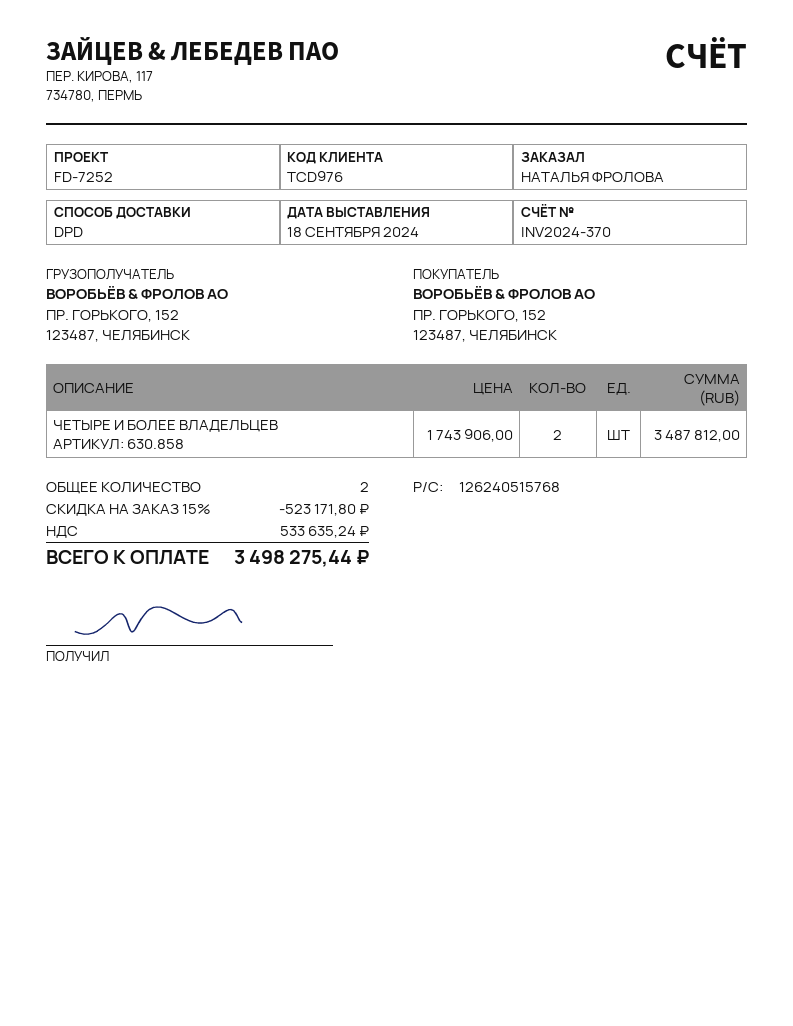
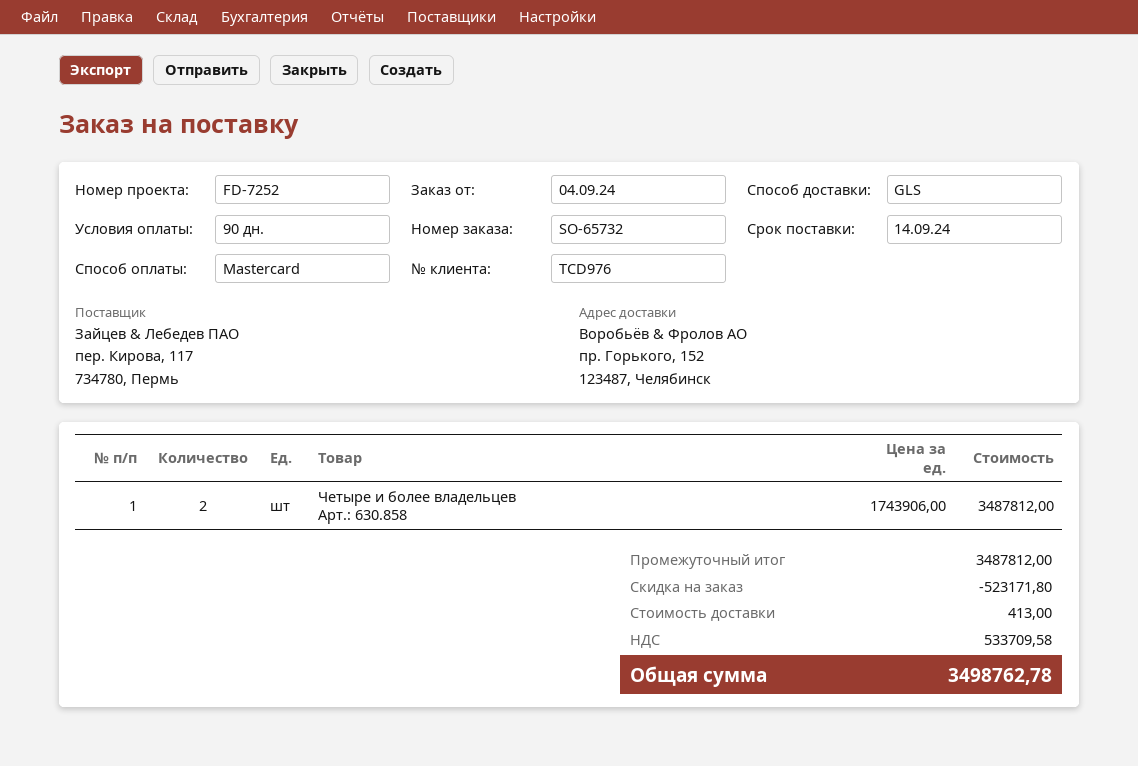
shipping method: DPD -> GLS
shipping: none -> 413.00
tax: 533635.24 -> 533709.58
total: 3498275.44 -> 3498762.78

